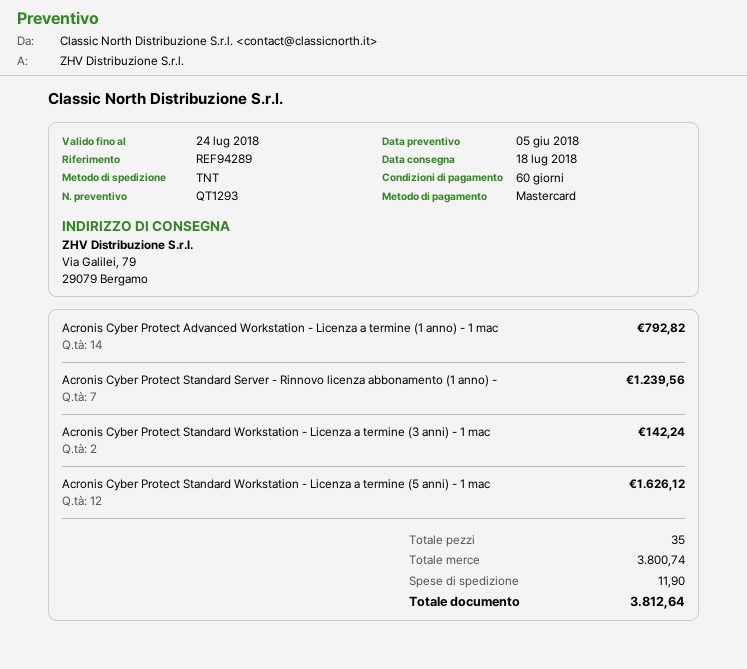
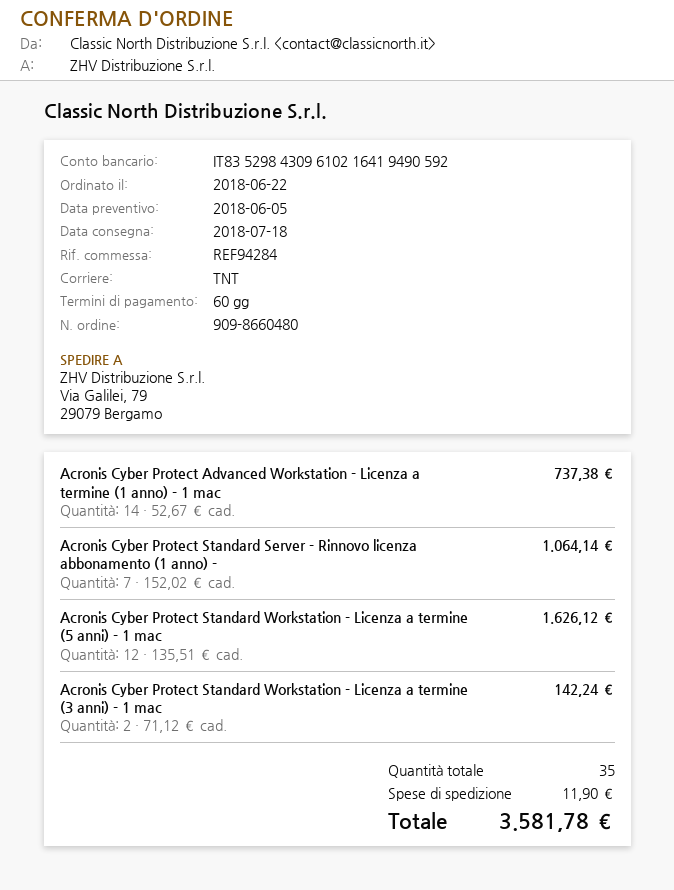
reference: REF94289 -> REF94284
Acronis Cyber Protect Advanced Workstation - Licenza a termine (1 anno) - 1 mac: 14 for 792.82 -> 14 for 737.38
Acronis Cyber Protect Standard Server - Rinnovo licenza abbonamento (1 anno) -: 7 for 1239.56 -> 7 for 1064.14
total: 3812.64 -> 3581.78

